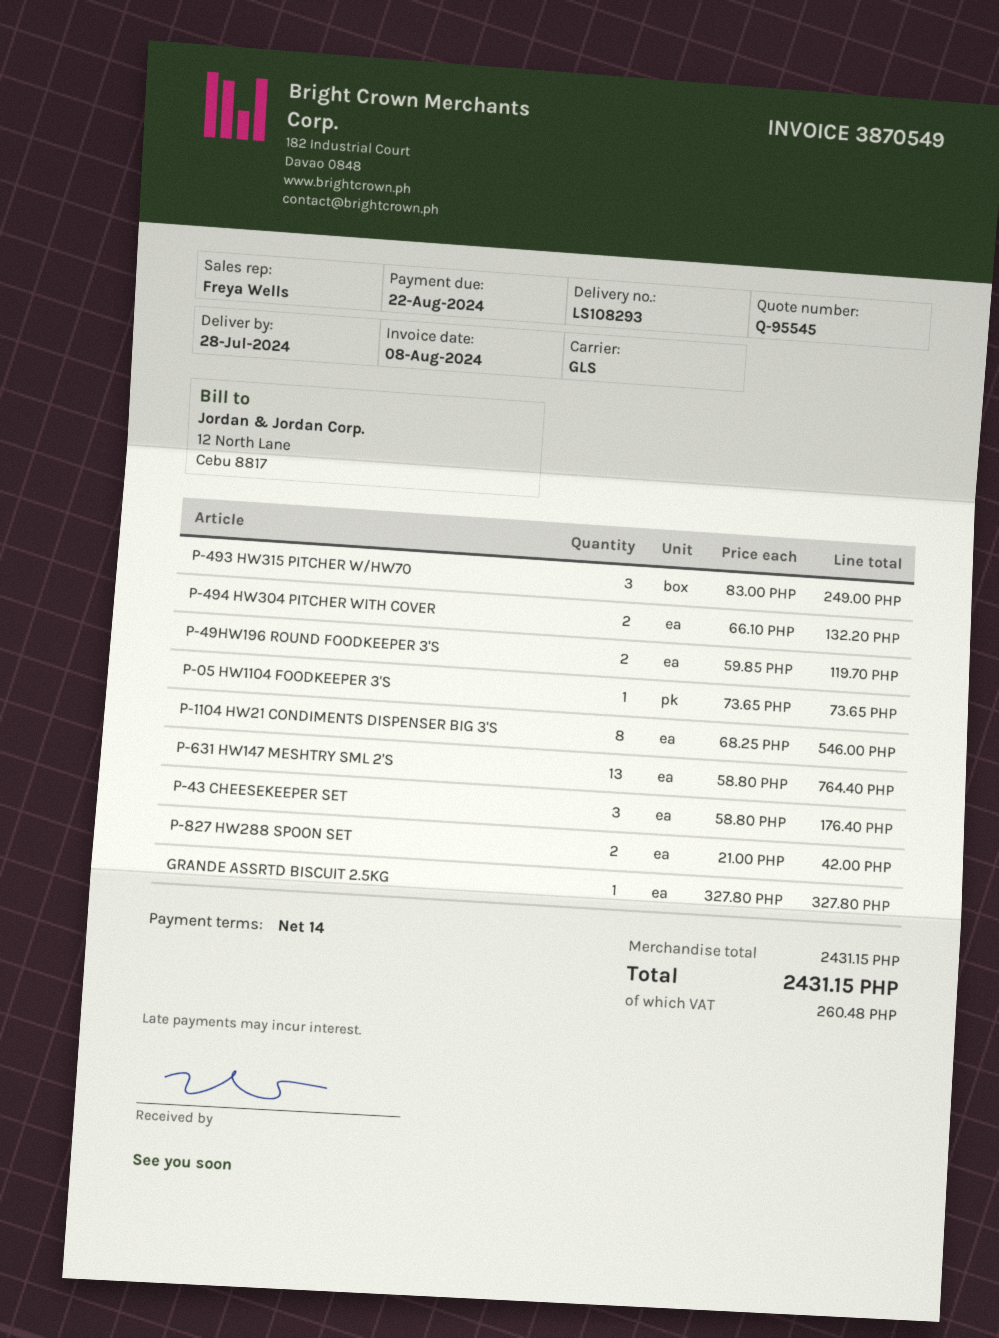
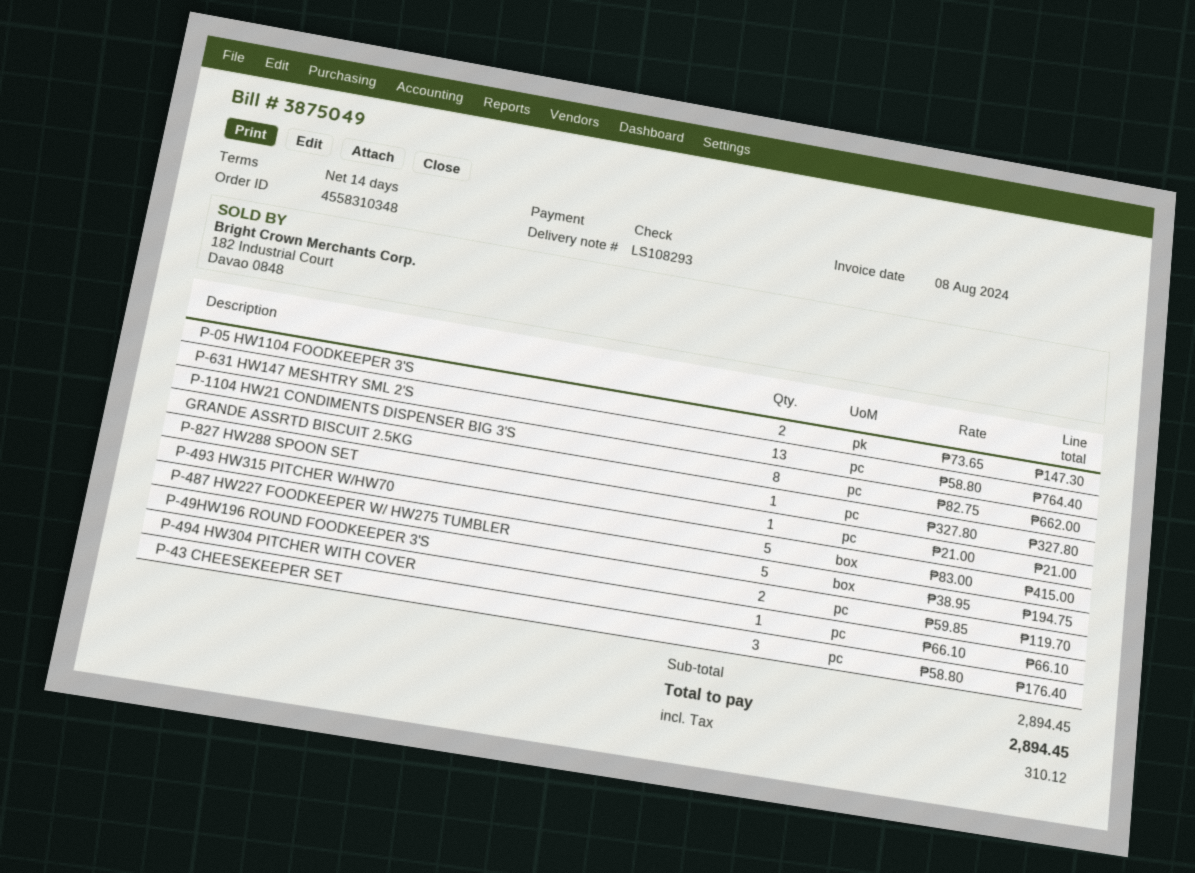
invoice number: 3870549 -> 3875049
P-493 HW315 PITCHER W/HW70: 3 x 83.00 = 249.00 -> 5 x 83.00 = 415.00
P-494 HW304 PITCHER WITH COVER: 2 x 66.10 = 132.20 -> 1 x 66.10 = 66.10
P-05 HW1104 FOODKEEPER 3'S: 1 x 73.65 = 73.65 -> 2 x 73.65 = 147.30
P-1104 HW21 CONDIMENTS DISPENSER BIG 3'S: 8 x 68.25 = 546.00 -> 8 x 82.75 = 662.00
P-827 HW288 SPOON SET: 2 x 21.00 = 42.00 -> 1 x 21.00 = 21.00
P-487 HW227 FOODKEEPER W/ HW275 TUMBLER: none -> 5 x 38.95 = 194.75
subtotal: 2431.15 -> 2894.45
tax: 260.48 -> 310.12
total: 2431.15 -> 2894.45

